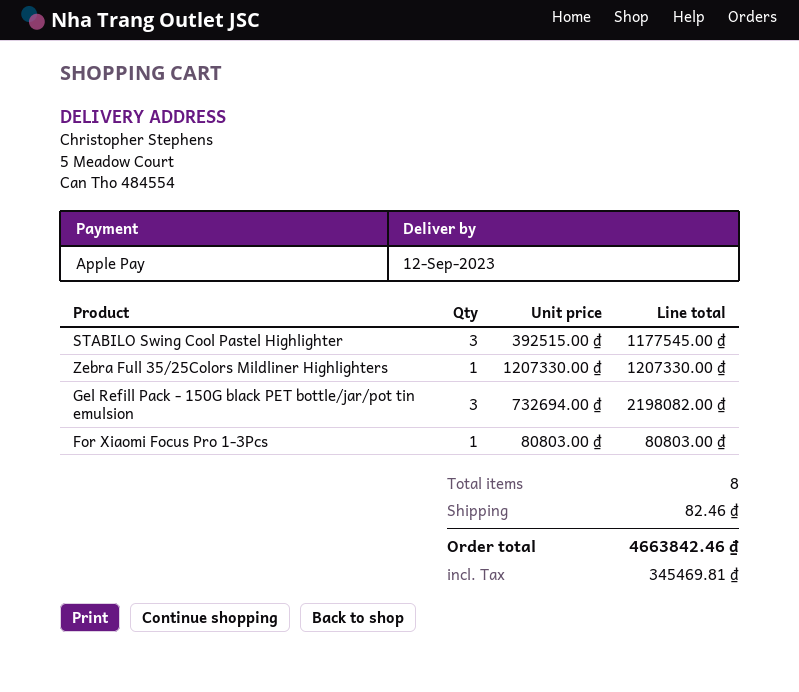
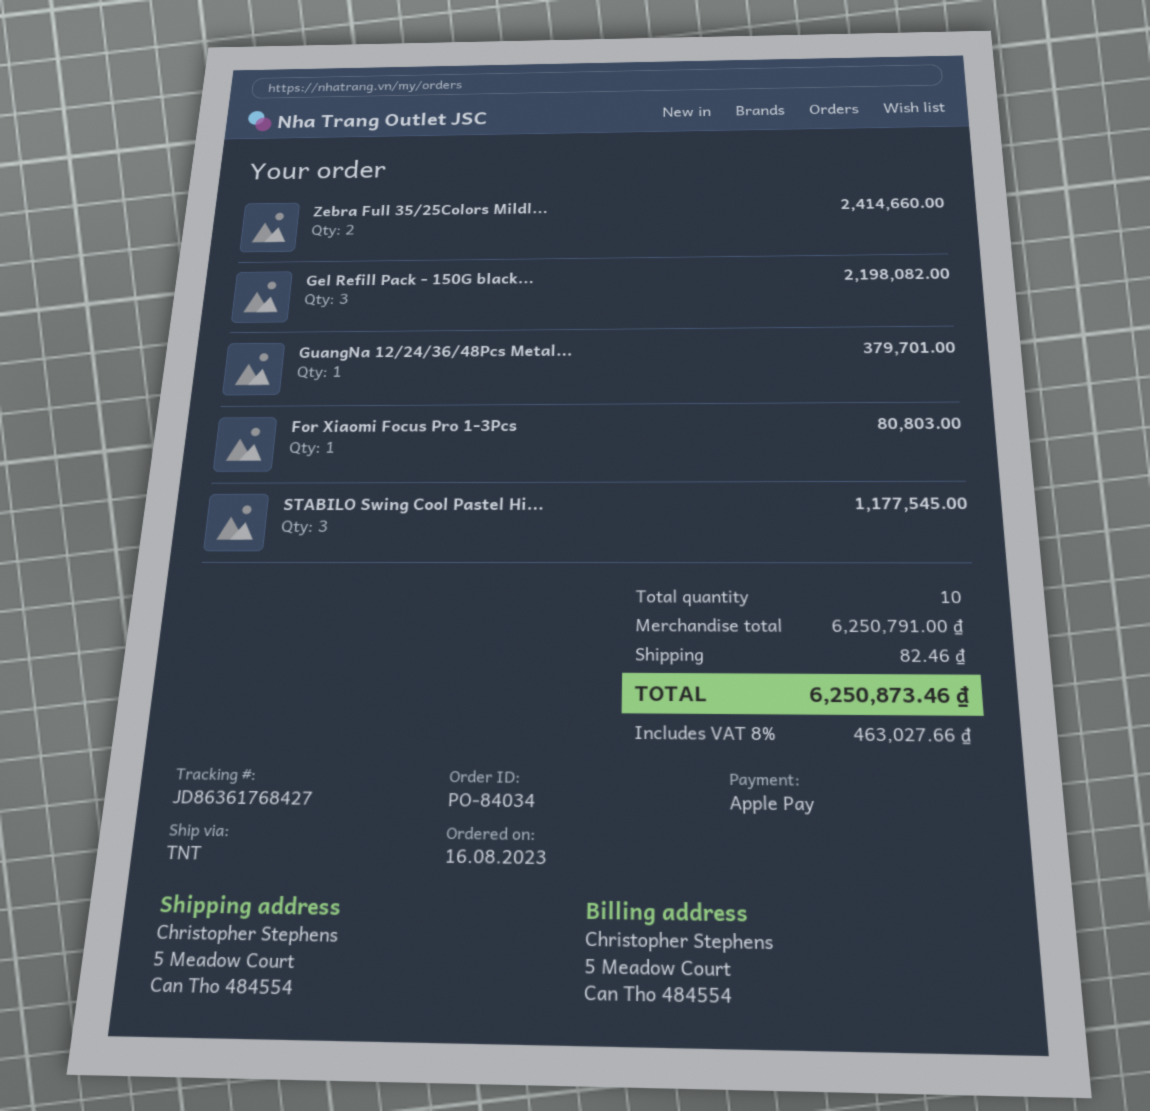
Zebra Full 35/25Colors Mildliner Highlighters: 1 for 1207330.00 -> 2 for 2414660.00
GuangNa 12/24/36/48Pcs Metal...: none -> 1 for 379701.00
total quantity: 8 -> 10
tax: 345469.81 -> 463027.66
total: 4663842.46 -> 6250873.46

